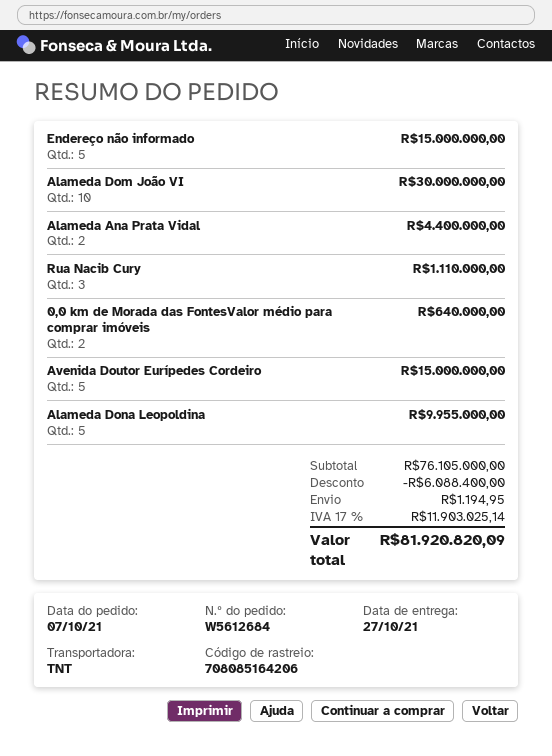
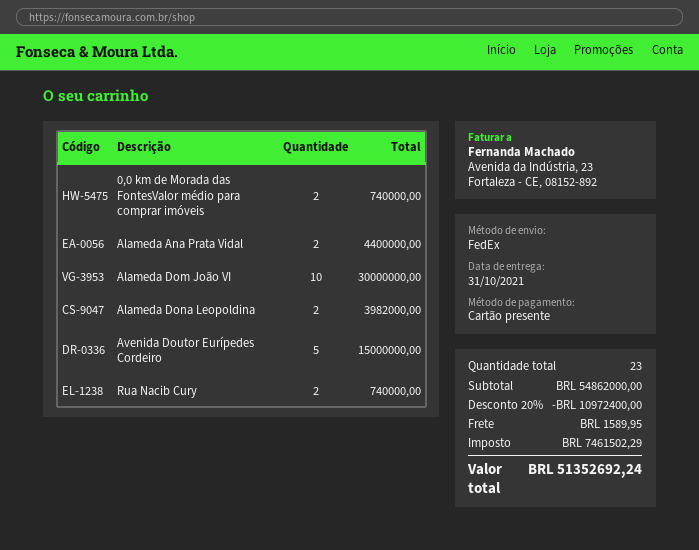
delivery date: 2021-10-27 -> 2021-10-31
shipping method: TNT -> FedEx
Endereço não informado: 5 for 15000000.00 -> none
Rua Nacib Cury: 3 for 1110000.00 -> 2 for 740000.00
0,0 km de Morada das FontesValor médio para comprar imóveis: 2 for 640000.00 -> 2 for 740000.00
Alameda Dona Leopoldina: 5 for 9955000.00 -> 2 for 3982000.00
subtotal: 76105000.00 -> 54862000.00
discount: 6088400.00 -> 10972400.00
shipping: 1194.95 -> 1589.95
tax: 11903025.14 -> 7461502.29
total: 81920820.09 -> 51352692.24

